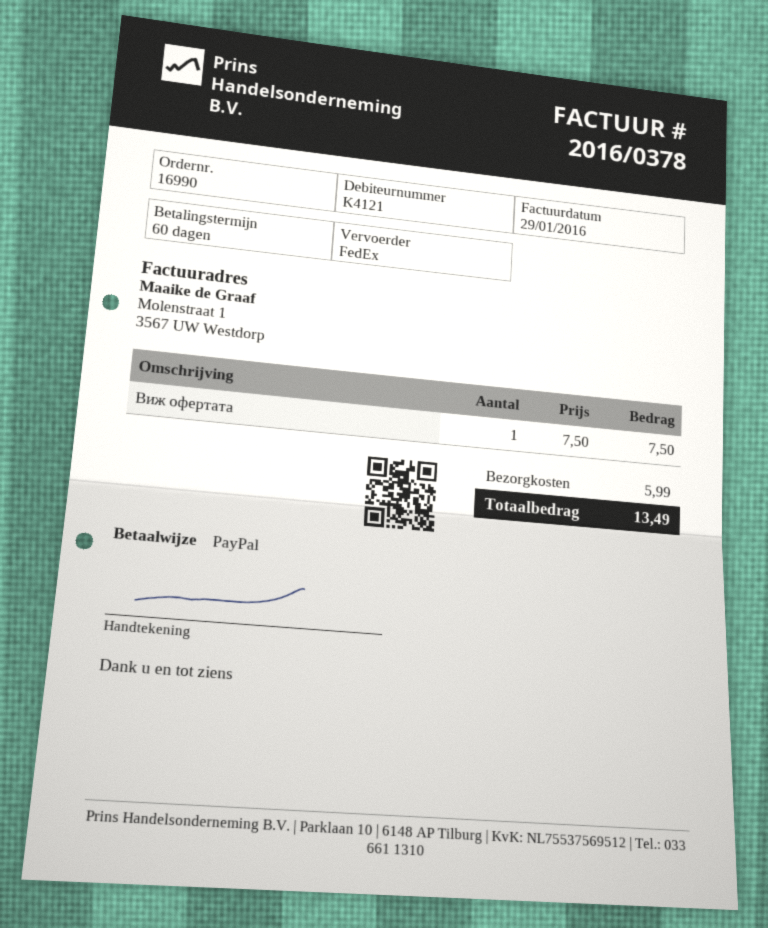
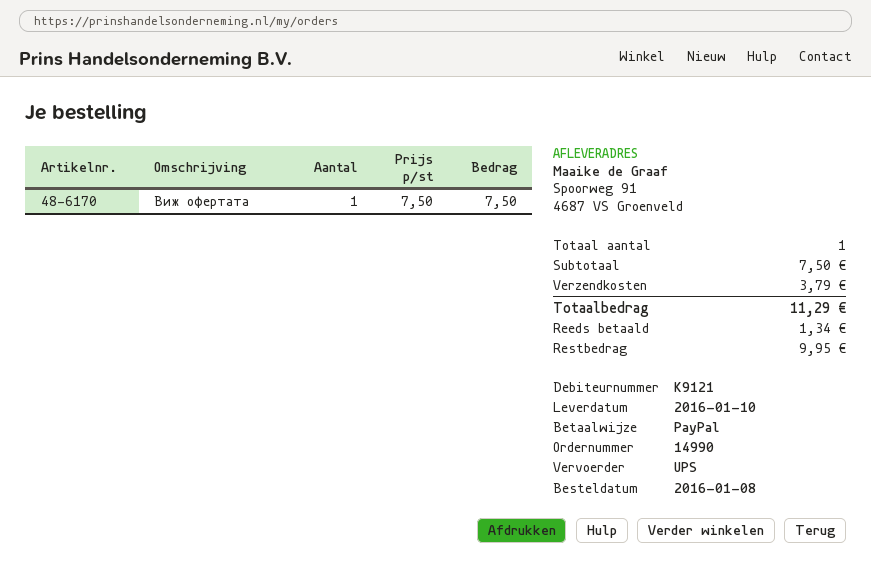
order number: 16990 -> 14990
customer number: K4121 -> K9121
shipping method: FedEx -> UPS
shipping: 5.99 -> 3.79
total: 13.49 -> 11.29

